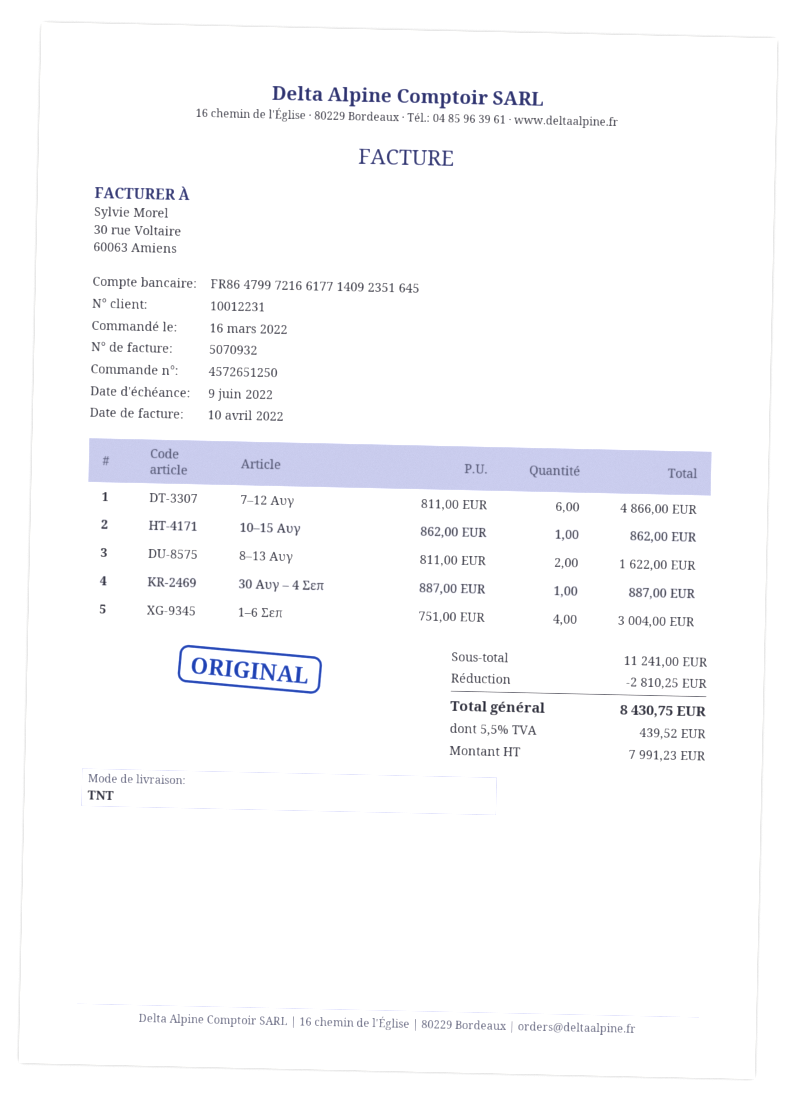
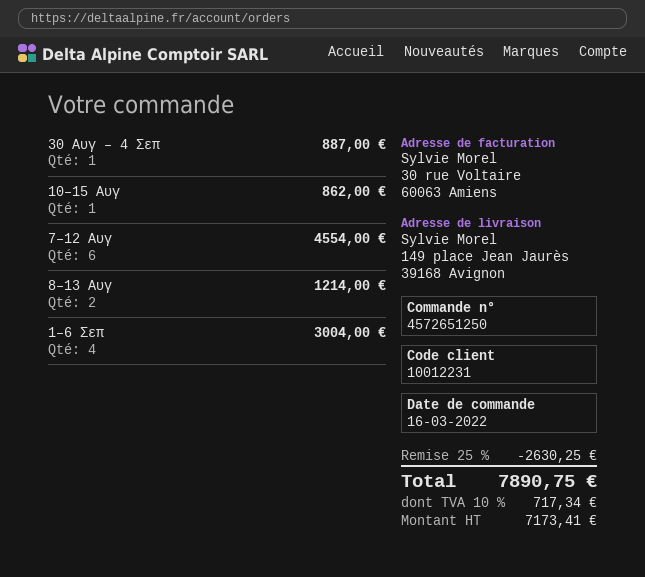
7–12 Αυγ: 6 for 4866.00 -> 6 for 4554.00
8–13 Αυγ: 2 for 1622.00 -> 2 for 1214.00
discount: 2810.25 -> 2630.25
net: 7991.23 -> 7173.41
tax: 5.5% = 439.52 -> 10% = 717.34
total: 8430.75 -> 7890.75

